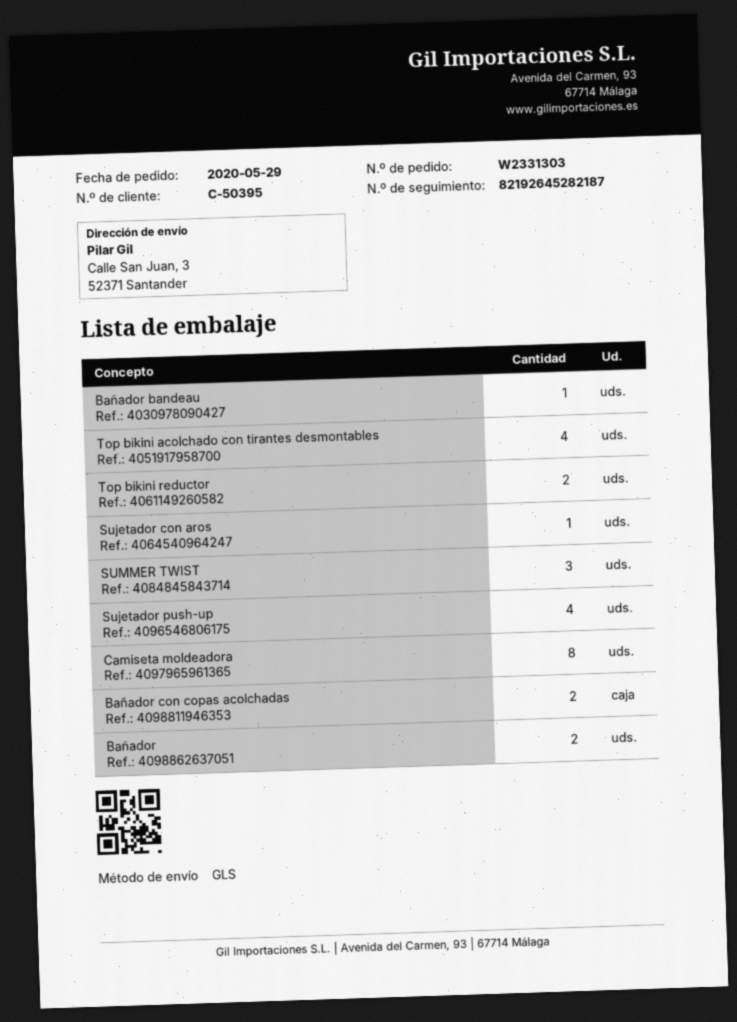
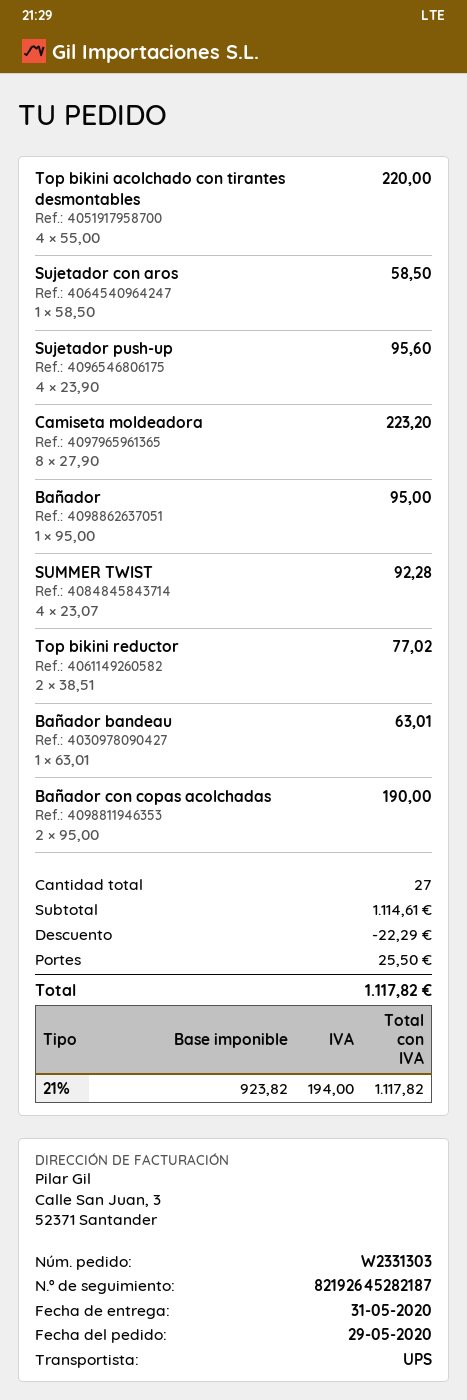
shipping method: GLS -> UPS
SUMMER TWIST: 3 -> 4
Bañador: 2 -> 1

